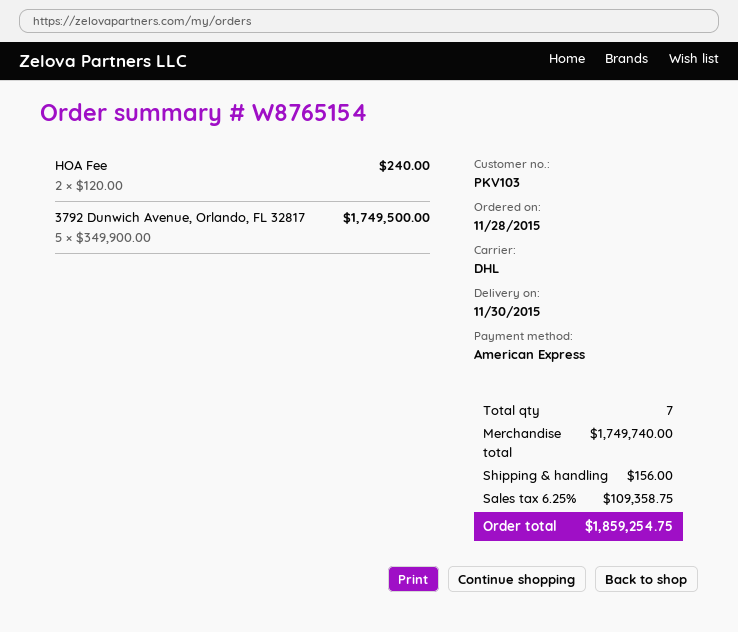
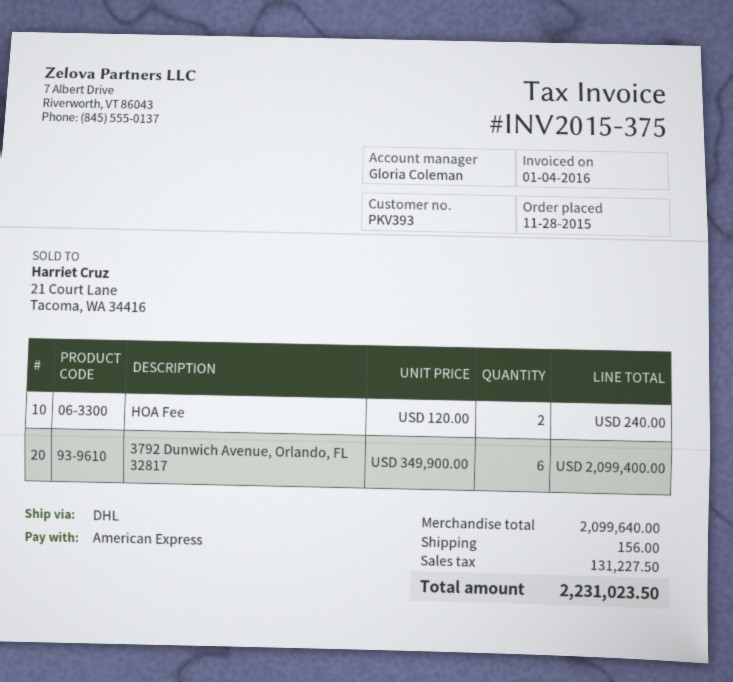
customer number: PKV103 -> PKV393
3792 Dunwich Avenue, Orlando, FL 32817: 5 x 349900.00 = 1749500.00 -> 6 x 349900.00 = 2099400.00
subtotal: 1749740.00 -> 2099640.00
tax: 109358.75 -> 131227.50
total: 1859254.75 -> 2231023.50

